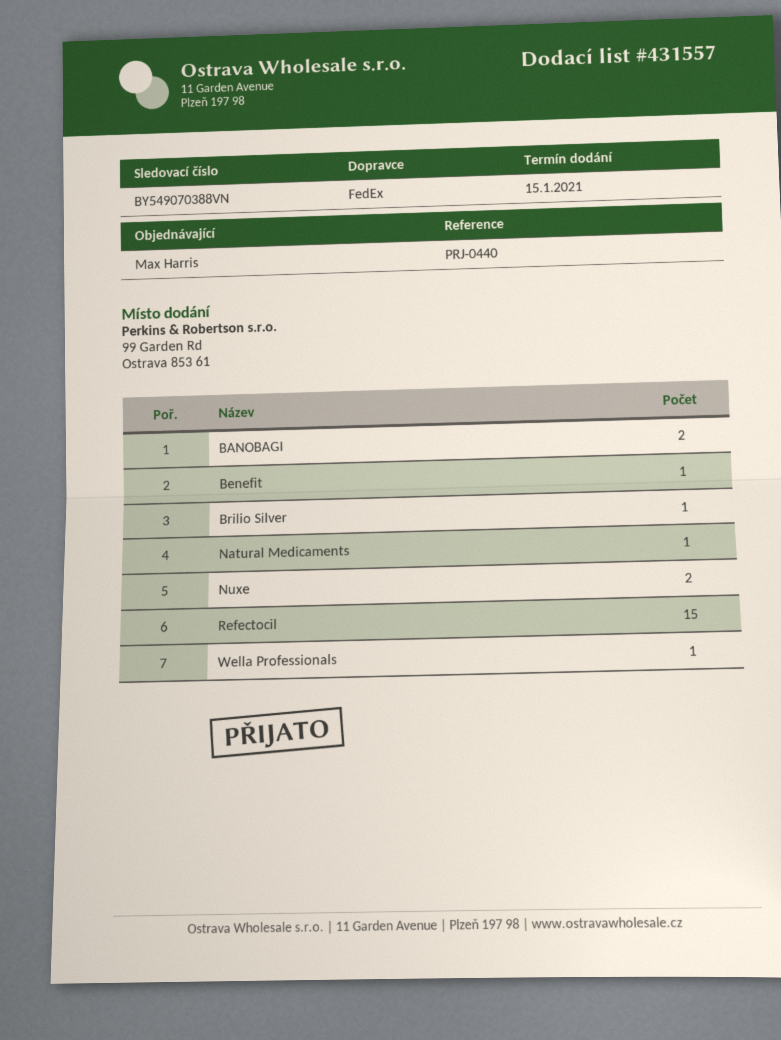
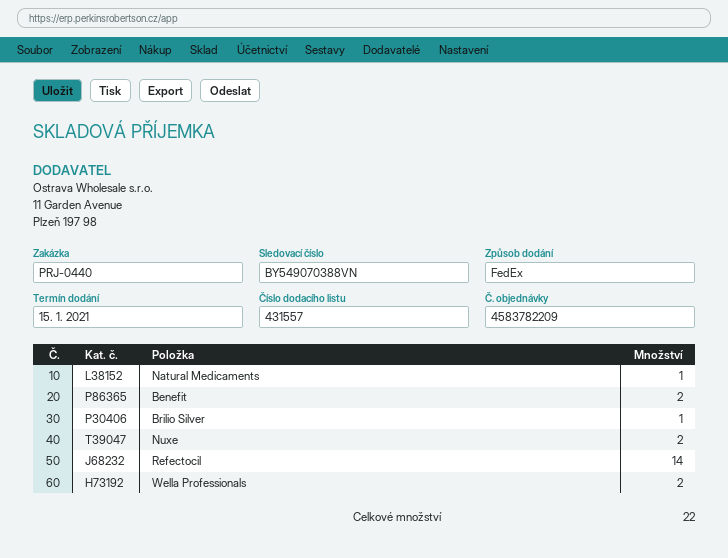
BANOBAGI: 2 -> none
Benefit: 1 -> 2
Refectocil: 15 -> 14
Wella Professionals: 1 -> 2

